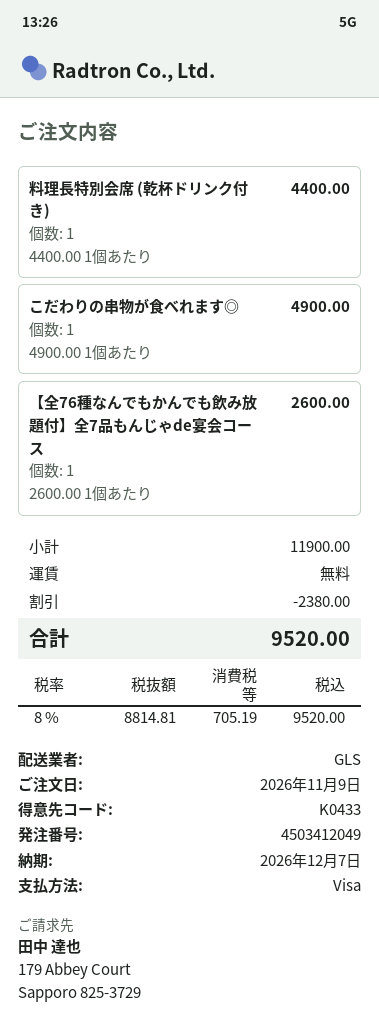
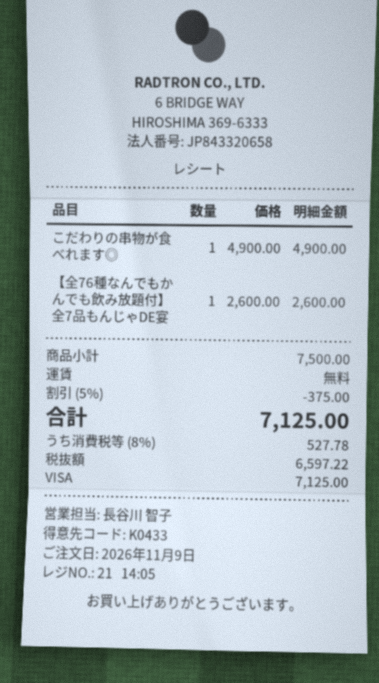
料理長特別会席 (乾杯ドリンク付き): 1 x 4400.00 = 4400.00 -> none
subtotal: 11900.00 -> 7500.00
discount: 2380.00 -> 375.00
net: 8814.81 -> 6597.22
tax: 8% = 705.19 -> 8% = 527.78
total: 9520.00 -> 7125.00

